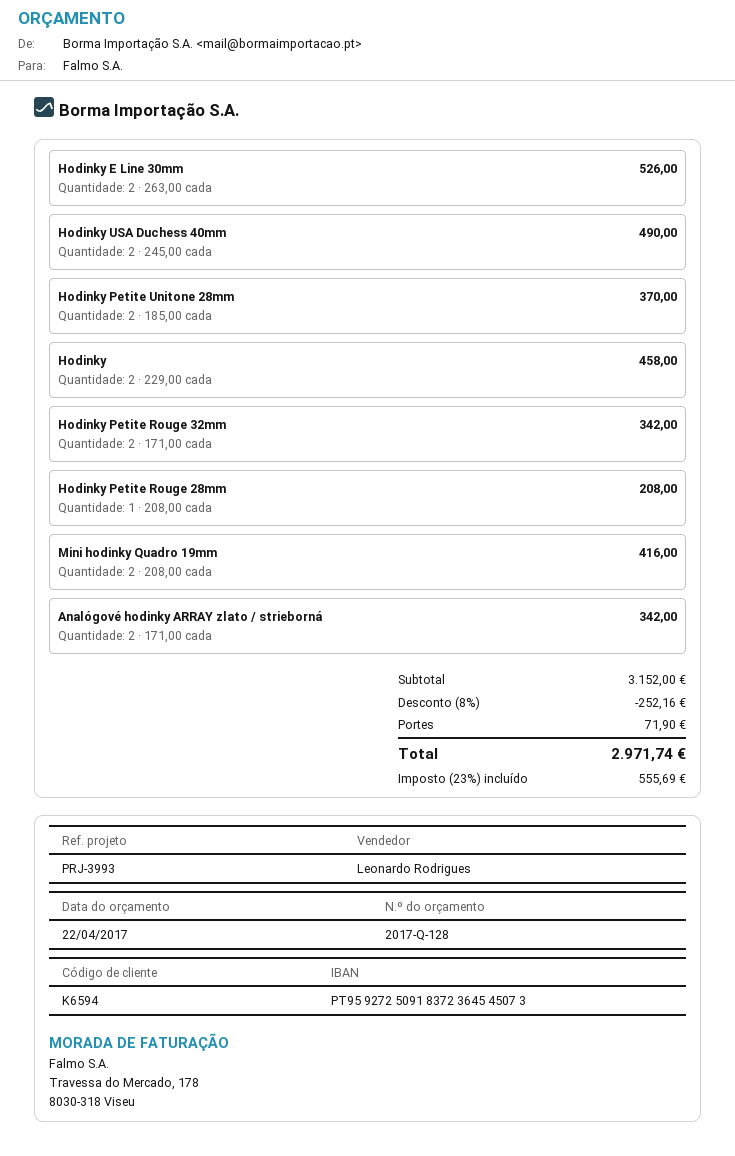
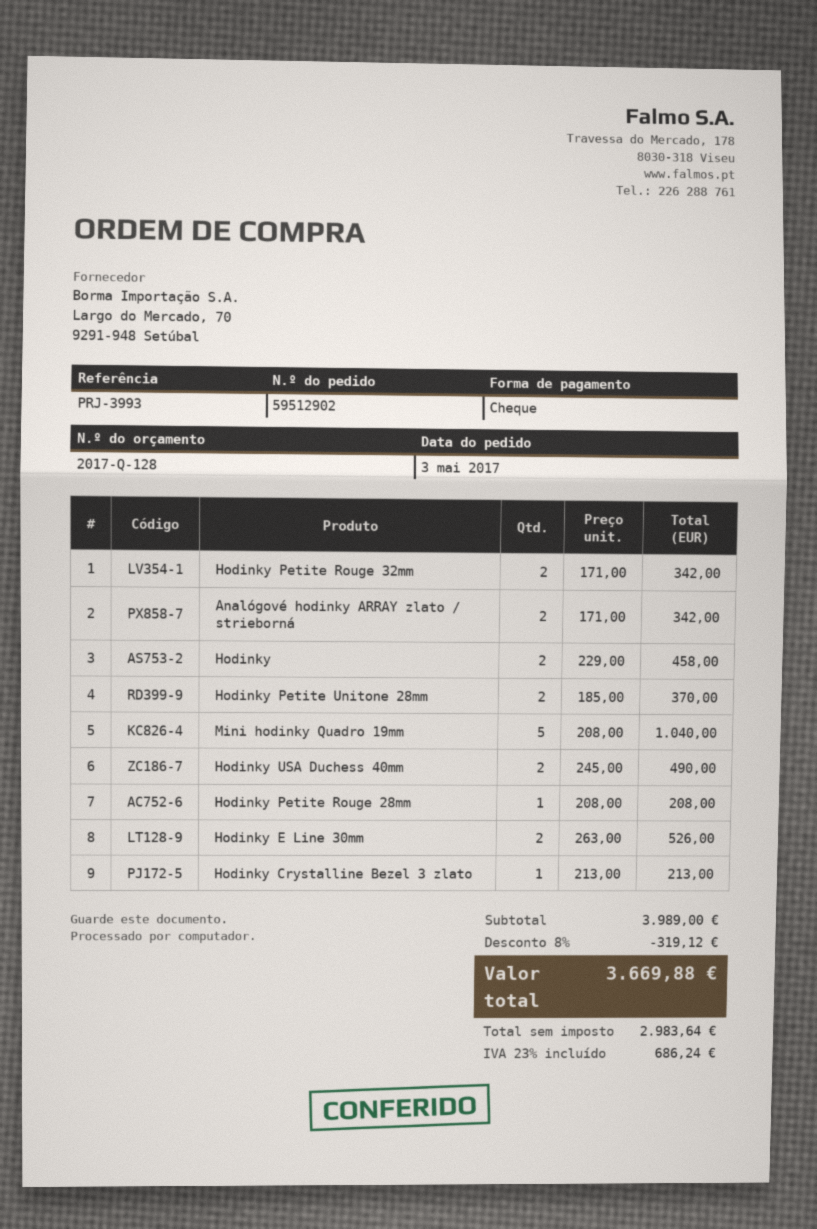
Mini hodinky Quadro 19mm: 2 x 208.00 = 416.00 -> 5 x 208.00 = 1040.00
Hodinky Crystalline Bezel 3 zlato: none -> 1 x 213.00 = 213.00
subtotal: 3152.00 -> 3989.00
discount: 8% = 252.16 -> 8% = 319.12
shipping: 71.90 -> none
tax: 23% = 555.69 -> 23% = 686.24
total: 2971.74 -> 3669.88

